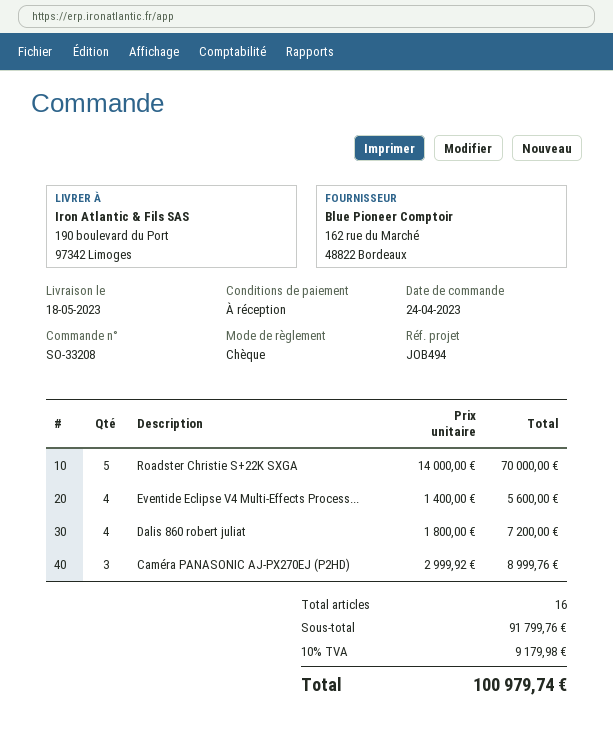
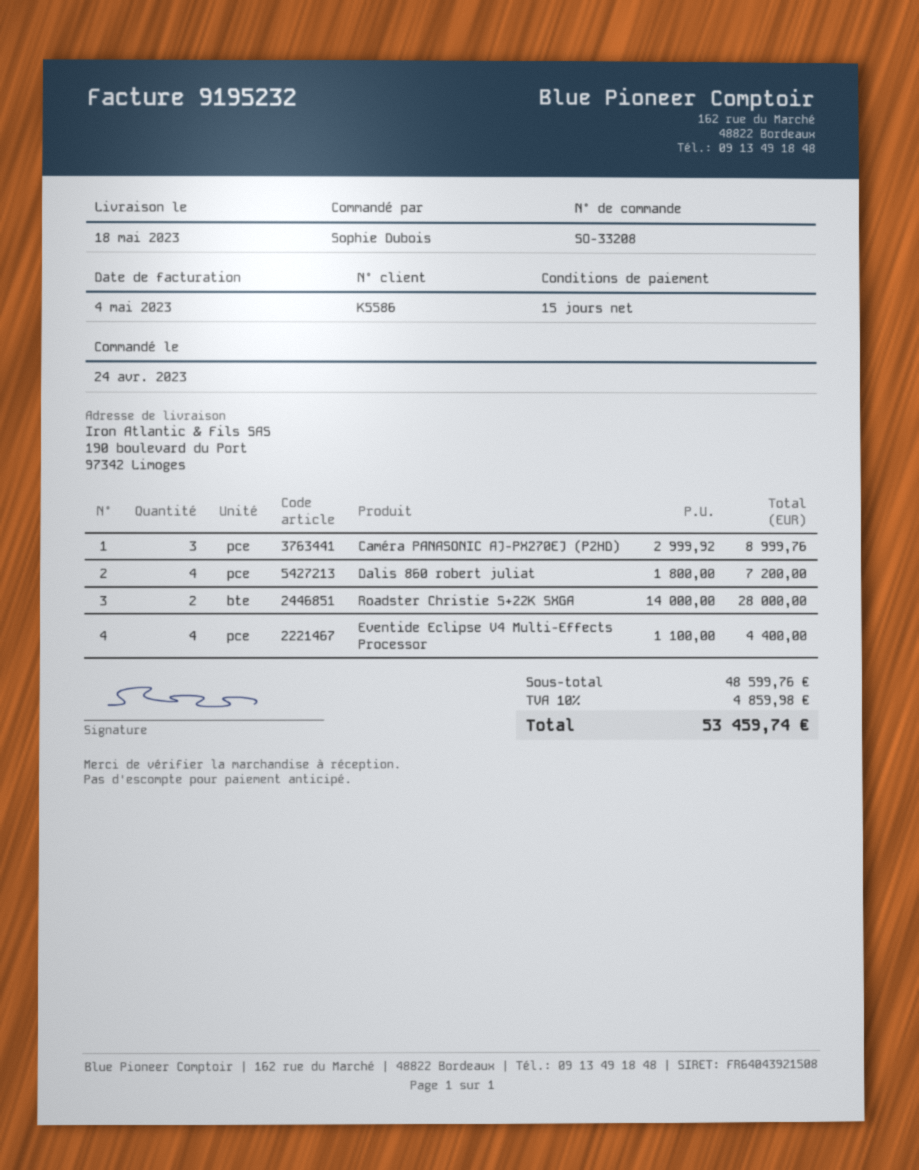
payment terms: on receipt -> 15 days
Roadster Christie S+22K SXGA: 5 x 14000.00 = 70000.00 -> 2 x 14000.00 = 28000.00
Eventide Eclipse V4 Multi-Effects Process...: 4 x 1400.00 = 5600.00 -> 4 x 1100.00 = 4400.00
subtotal: 91799.76 -> 48599.76
tax: 10% = 9179.98 -> 10% = 4859.98
total: 100979.74 -> 53459.74

